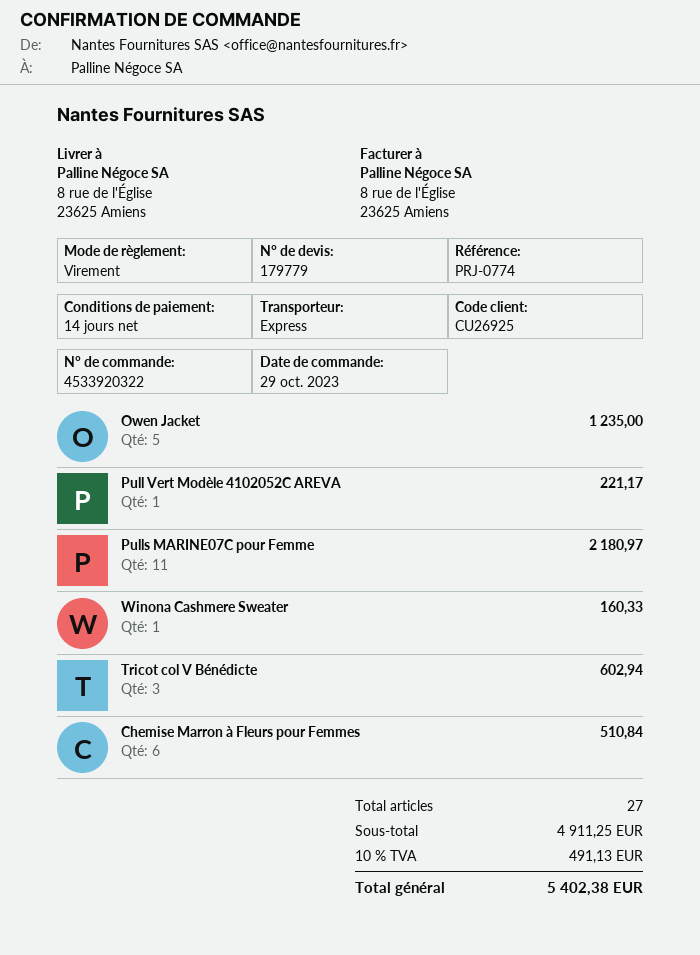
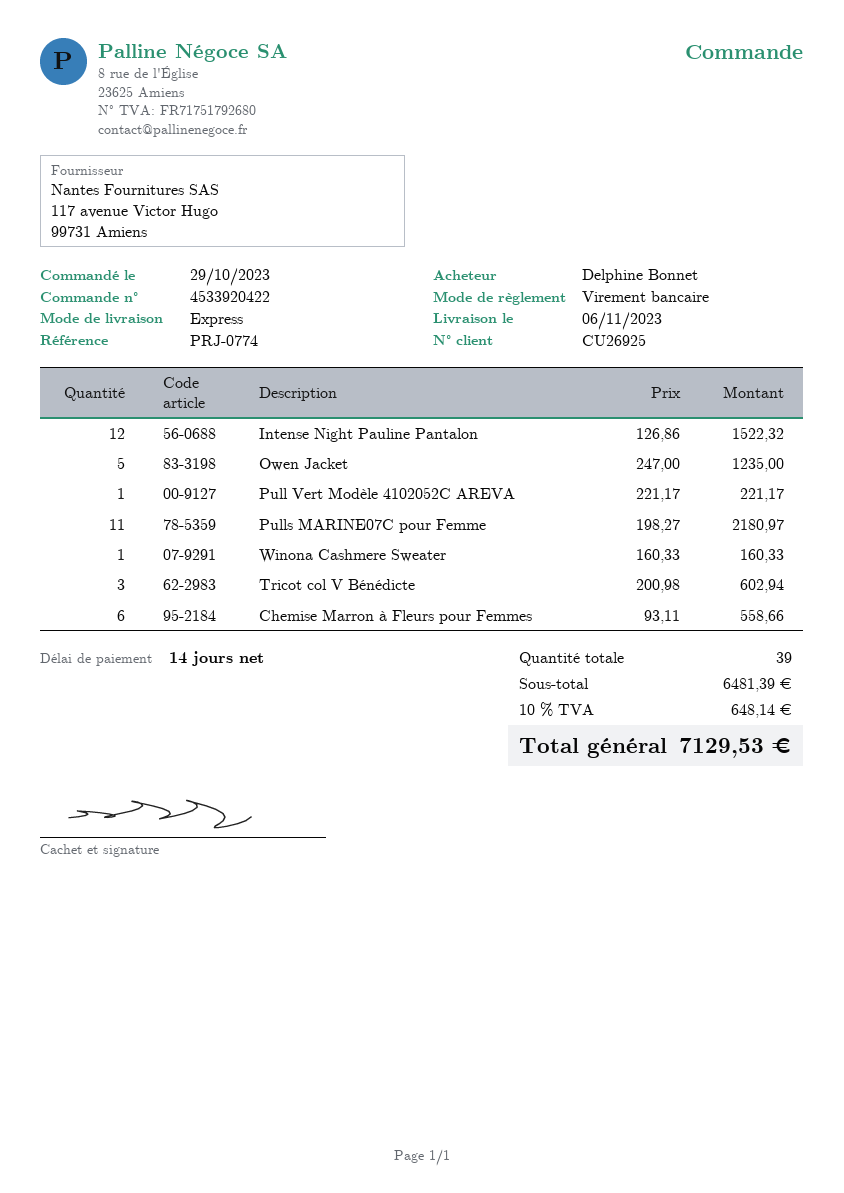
order number: 4533920322 -> 4533920422
Chemise Marron à Fleurs pour Femmes: 6 for 510.84 -> 6 for 558.66
Intense Night Pauline Pantalon: none -> 12 for 1522.32
total quantity: 27 -> 39
subtotal: 4911.25 -> 6481.39
tax: 10% = 491.13 -> 10% = 648.14
total: 5402.38 -> 7129.53

